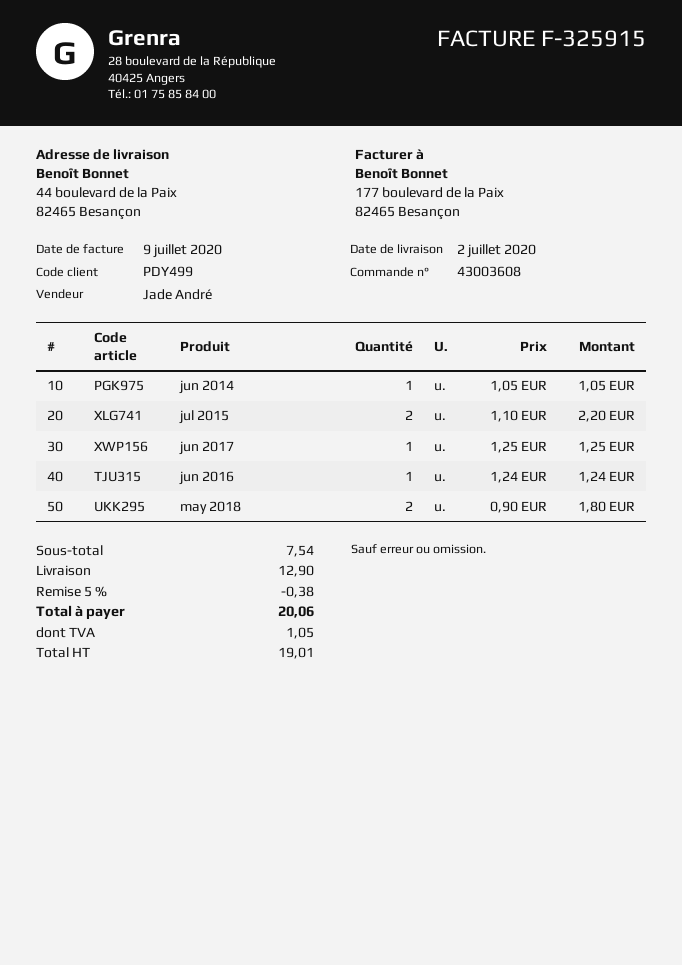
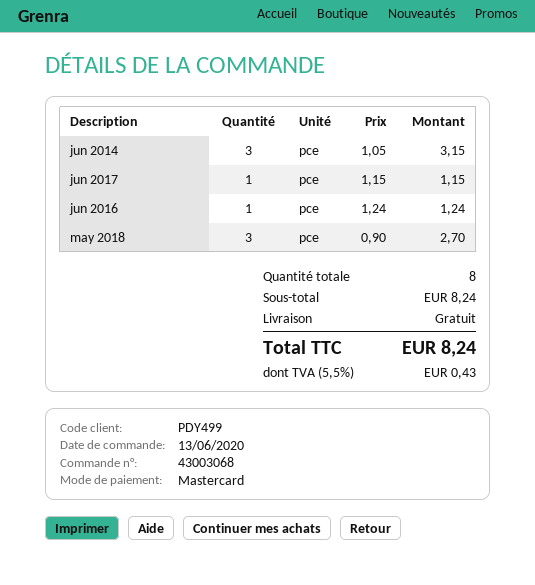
order number: 43003608 -> 43003068
jun 2014: 1 x 1.05 = 1.05 -> 3 x 1.05 = 3.15
jul 2015: 2 x 1.10 = 2.20 -> none
jun 2017: 1 x 1.25 = 1.25 -> 1 x 1.15 = 1.15
may 2018: 2 x 0.90 = 1.80 -> 3 x 0.90 = 2.70
subtotal: 7.54 -> 8.24
discount: 5% = 0.38 -> none
shipping: 12.90 -> 0.00
tax: 1.05 -> 0.43
total: 20.06 -> 8.24

